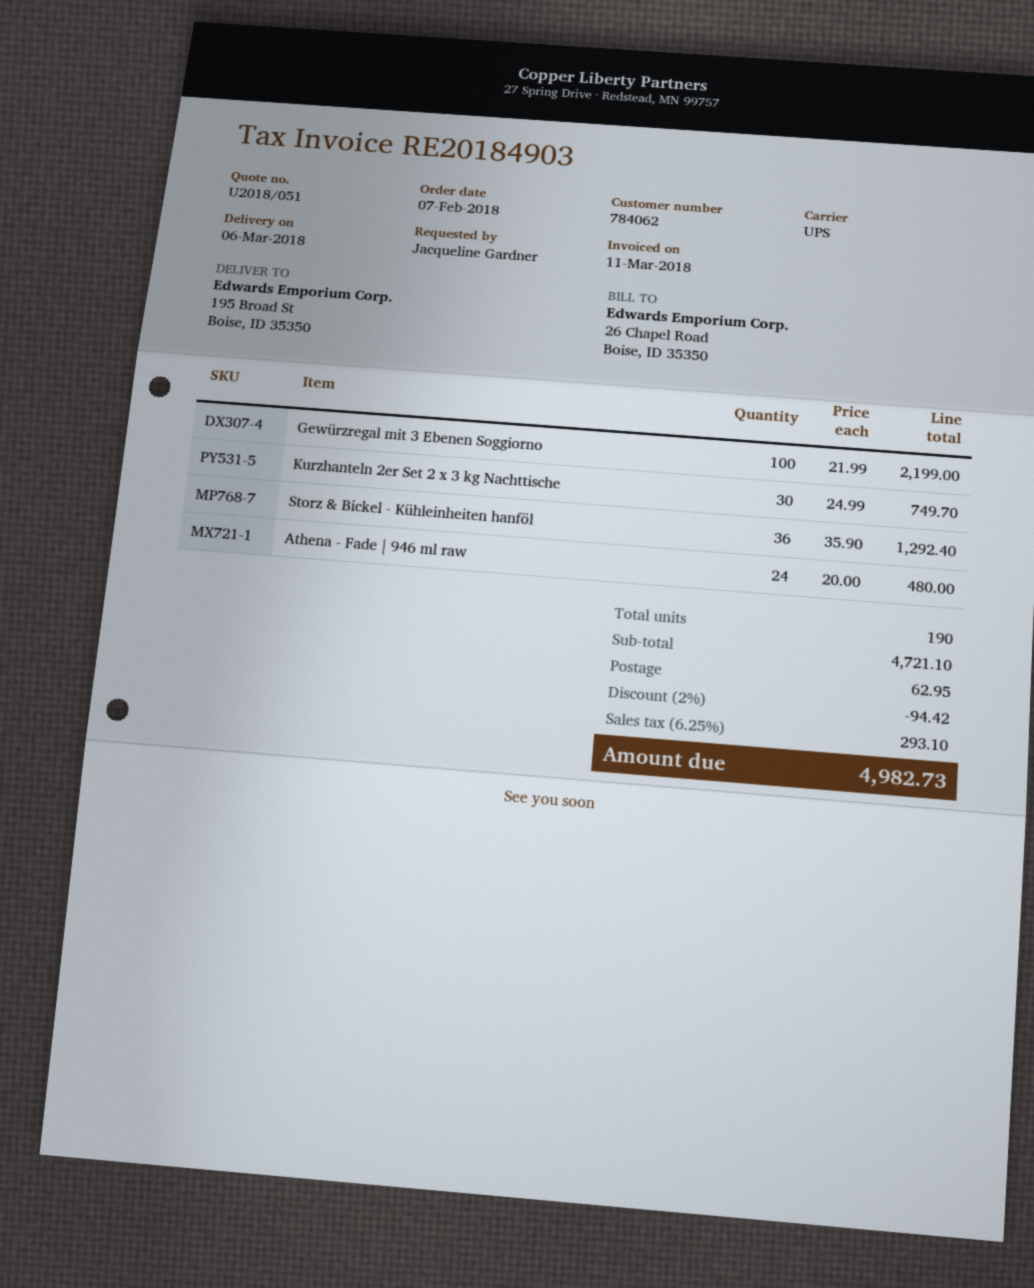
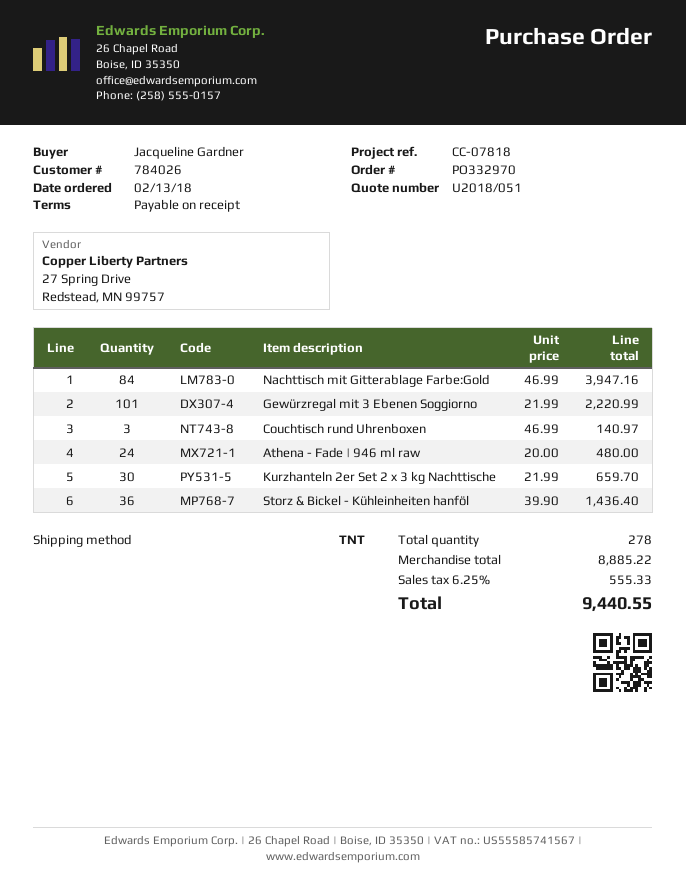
order date: 2018-02-07 -> 2018-02-13
customer number: 784062 -> 784026
shipping method: UPS -> TNT
Gewürzregal mit 3 Ebenen Soggiorno: 100 x 21.99 = 2199.00 -> 101 x 21.99 = 2220.99
Kurzhanteln 2er Set 2 x 3 kg Nachttische: 30 x 24.99 = 749.70 -> 30 x 21.99 = 659.70
Storz & Bickel - Kühleinheiten hanföl: 36 x 35.90 = 1292.40 -> 36 x 39.90 = 1436.40
Nachttisch mit Gitterablage Farbe:Gold: none -> 84 x 46.99 = 3947.16
Couchtisch rund Uhrenboxen: none -> 3 x 46.99 = 140.97
total quantity: 190 -> 278
subtotal: 4721.10 -> 8885.22
discount: 2% = 94.42 -> none
shipping: 62.95 -> none
tax: 6.25% = 293.10 -> 6.25% = 555.33
total: 4982.73 -> 9440.55

